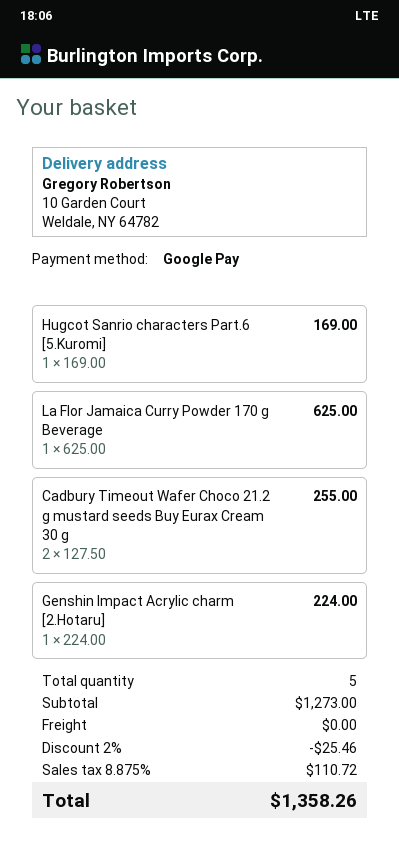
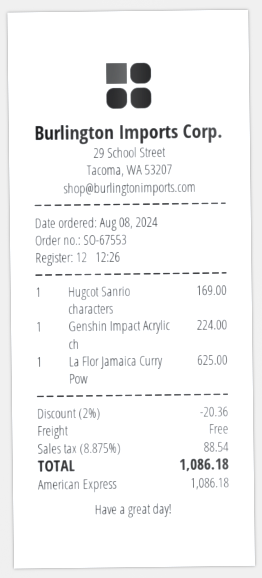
payment method: Google Pay -> American Express
Cadbury Timeout Wafer Choco 21.2 g mustard seeds Buy Eurax Cream 30 g: 2 x 127.50 = 255.00 -> none
discount: 2% = 25.46 -> 2% = 20.36
tax: 8.875% = 110.72 -> 8.875% = 88.54
total: 1358.26 -> 1086.18

